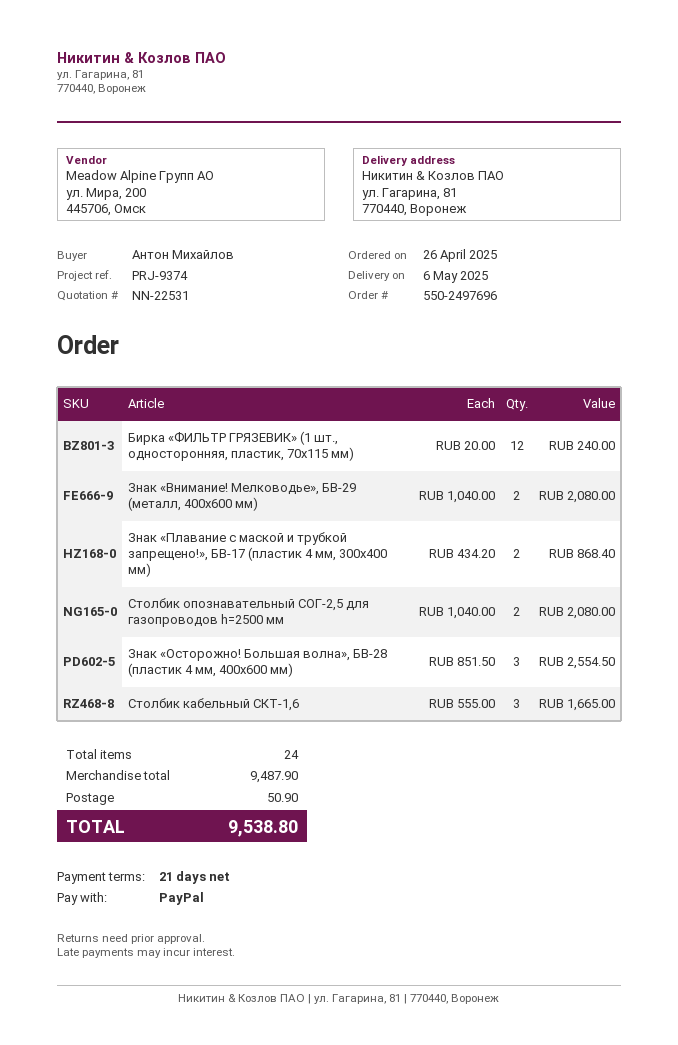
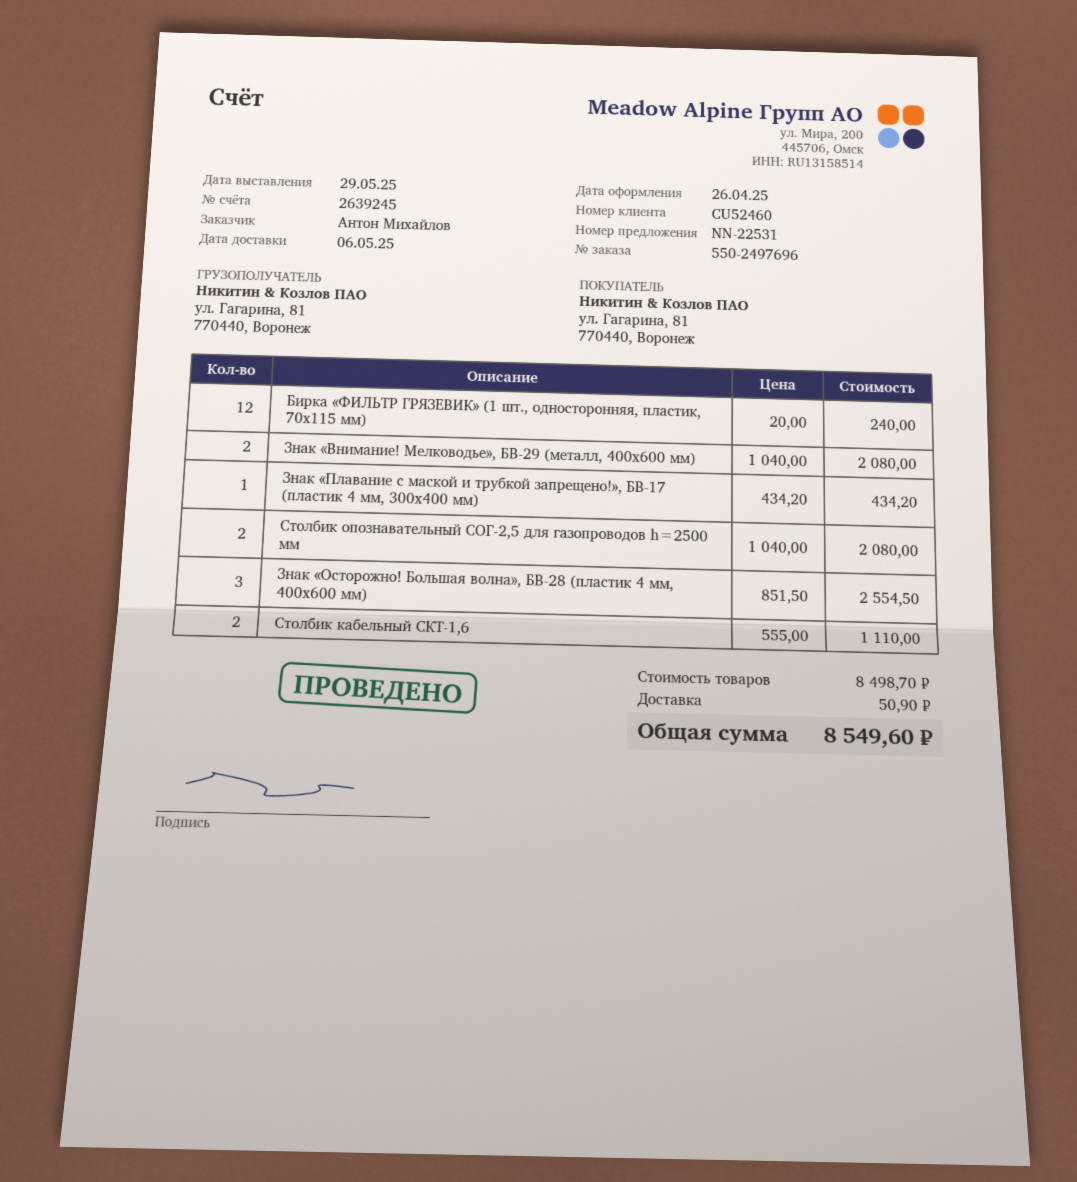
Знак «Плавание с маской и трубкой запрещено!», БВ-17 (пластик 4 мм, 300х400 мм): 2 x 434.20 = 868.40 -> 1 x 434.20 = 434.20
Столбик кабельный СКТ-1,6: 3 x 555.00 = 1665.00 -> 2 x 555.00 = 1110.00
subtotal: 9487.90 -> 8498.70
total: 9538.80 -> 8549.60

